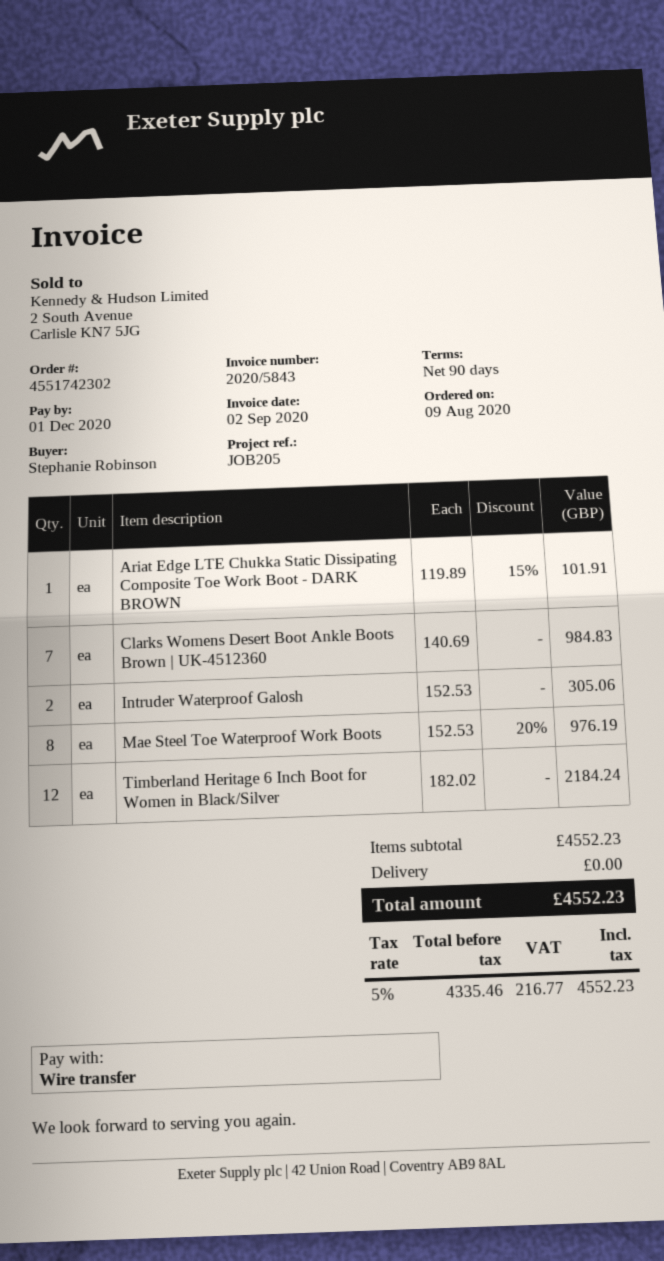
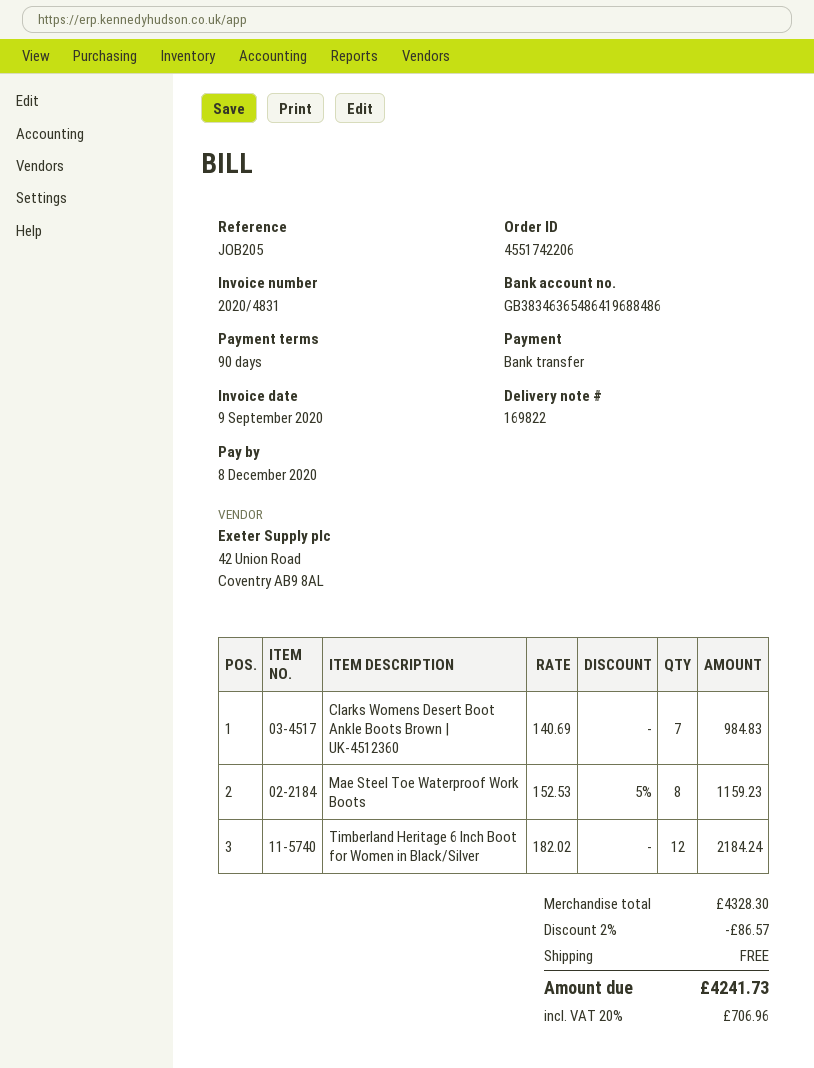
order number: 4551742302 -> 4551742206
invoice number: 2020/5843 -> 2020/4831
invoice date: 2020-09-02 -> 2020-09-09
due date: 2020-12-01 -> 2020-12-08
Ariat Edge LTE Chukka Static Dissipating Composite Toe Work Boot - DARK BROWN: 1 x 119.89 - 15% = 101.91 -> none
Intruder Waterproof Galosh: 2 x 152.53 = 305.06 -> none
Mae Steel Toe Waterproof Work Boots: 8 x 152.53 - 20% = 976.19 -> 8 x 152.53 - 5% = 1159.23
subtotal: 4552.23 -> 4328.30
discount: none -> 2% = 86.57
tax: 5% = 216.77 -> 20% = 706.96
total: 4552.23 -> 4241.73

